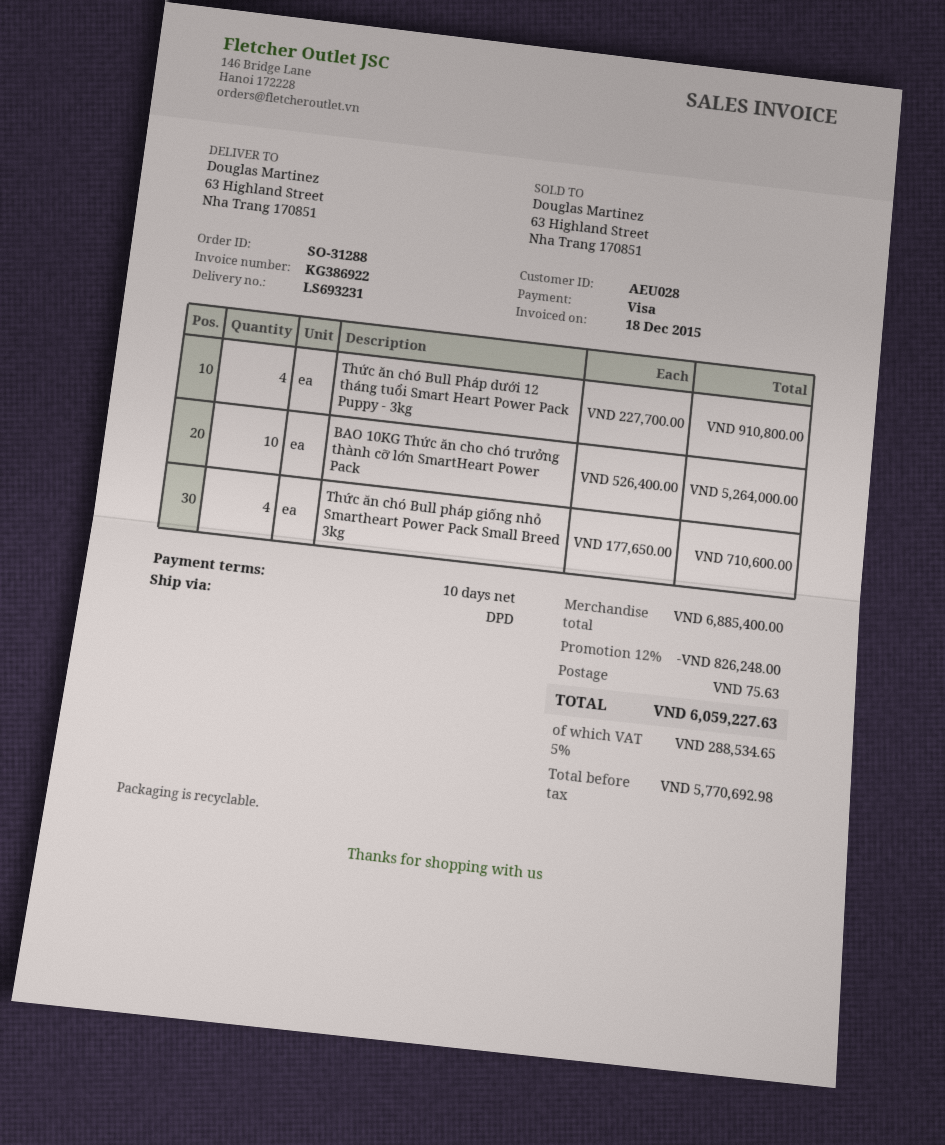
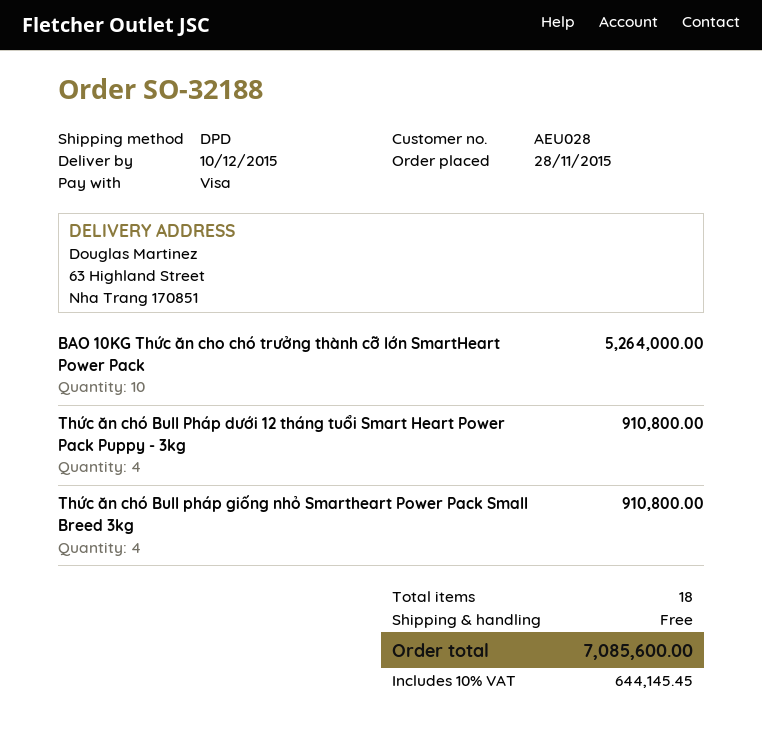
order number: SO-31288 -> SO-32188
Thức ăn chó Bull pháp giống nhỏ Smartheart Power Pack Small Breed 3kg: 4 for 710600.00 -> 4 for 910800.00
discount: 12% = 826248.00 -> none
shipping: 75.63 -> 0.00
tax: 5% = 288534.65 -> 10% = 644145.45
total: 6059227.63 -> 7085600.00

